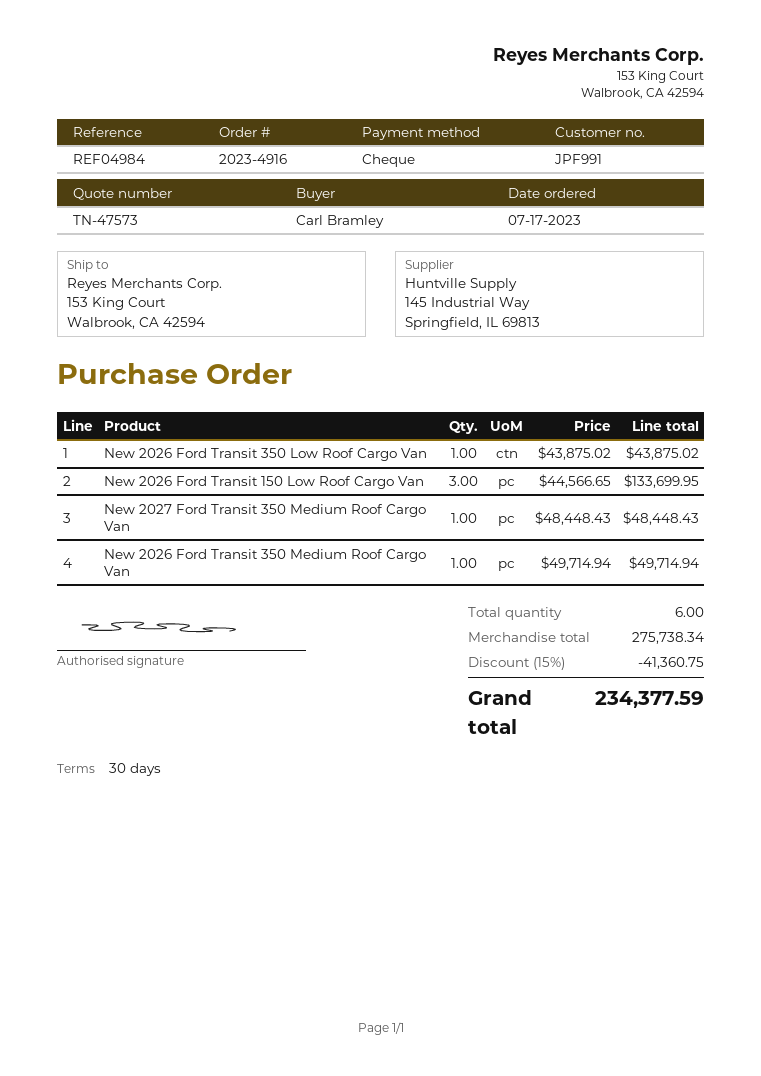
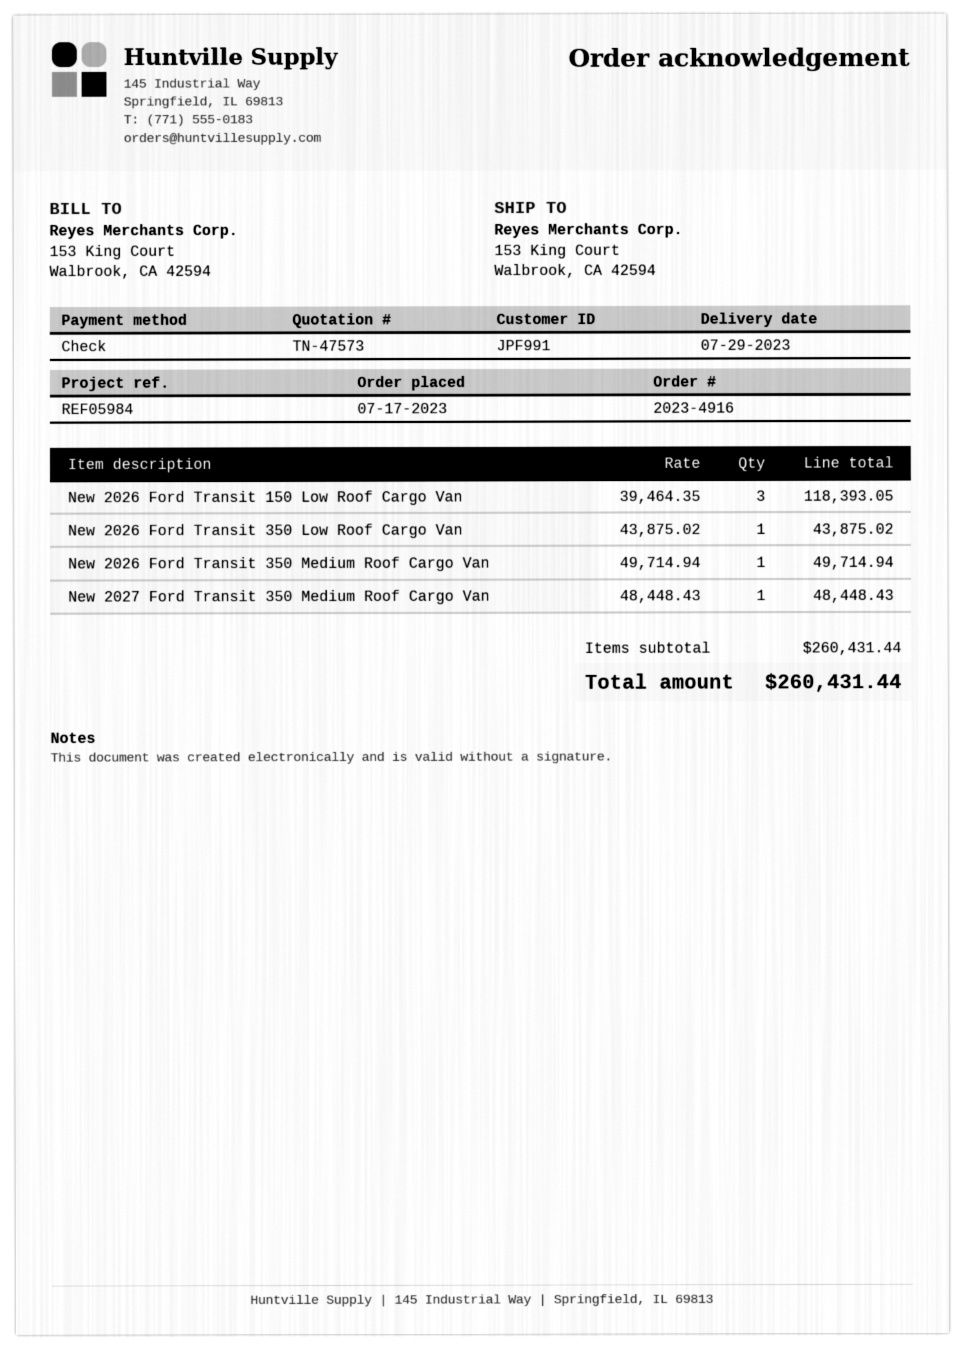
reference: REF04984 -> REF05984
New 2026 Ford Transit 150 Low Roof Cargo Van: 3 x 44566.65 = 133699.95 -> 3 x 39464.35 = 118393.05
subtotal: 275738.34 -> 260431.44
discount: 15% = 41360.75 -> none
total: 234377.59 -> 260431.44

